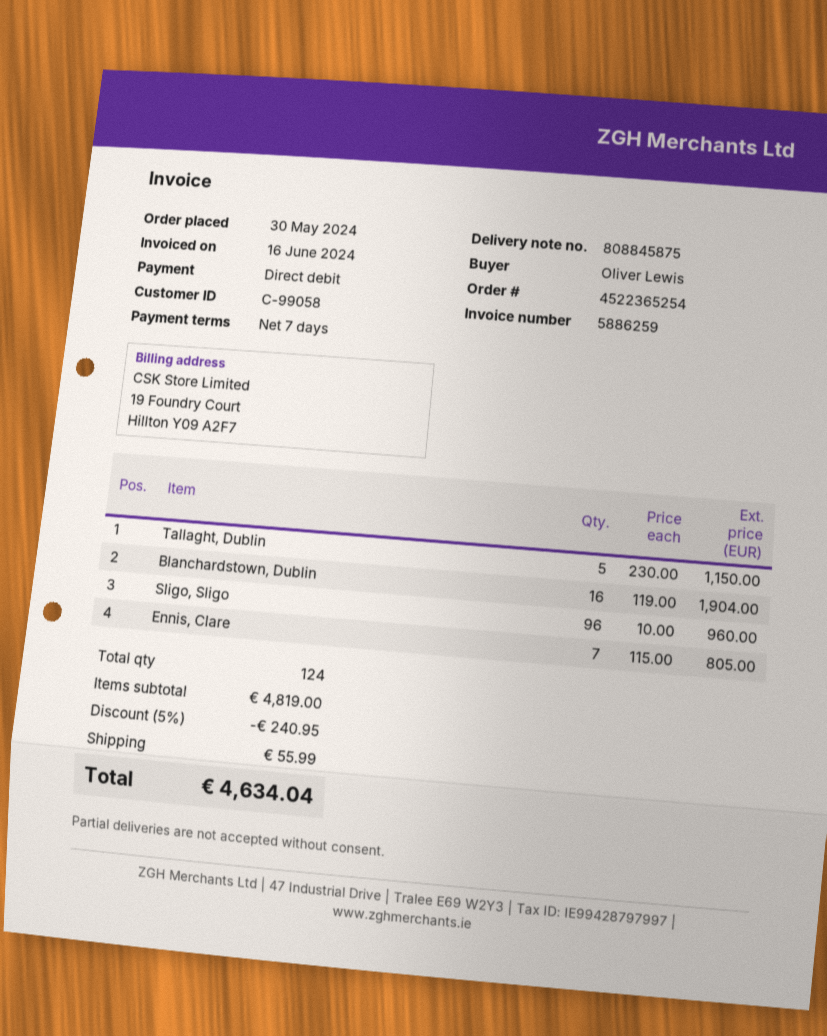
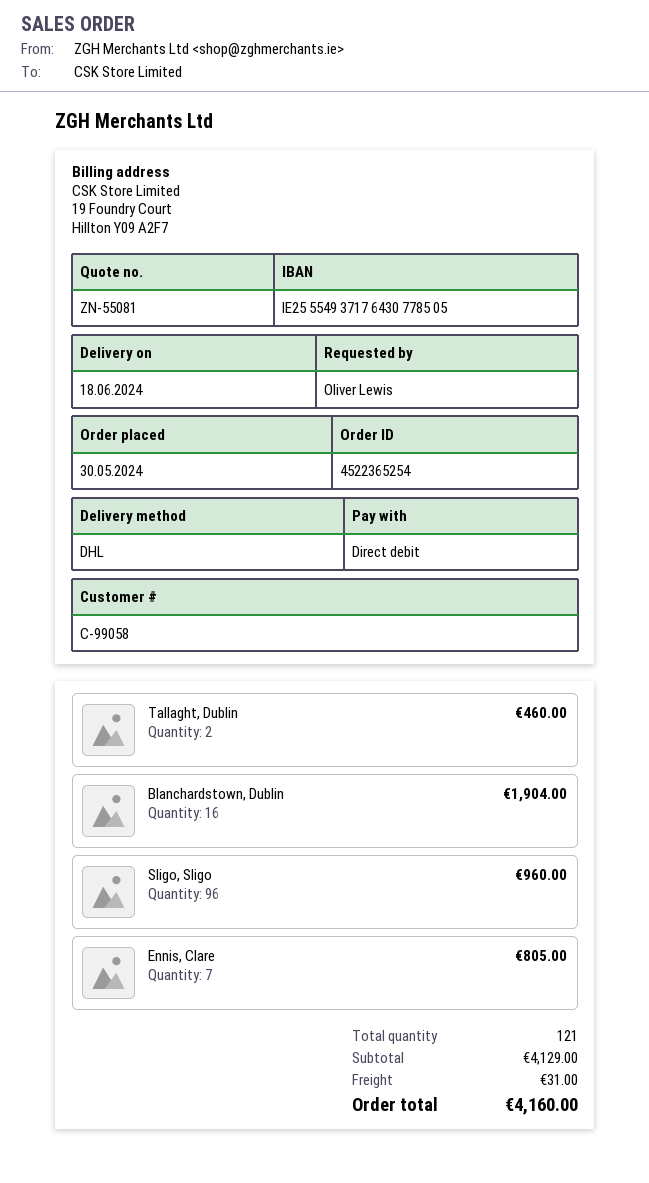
Tallaght, Dublin: 5 for 1150.00 -> 2 for 460.00
total quantity: 124 -> 121
subtotal: 4819.00 -> 4129.00
discount: 5% = 240.95 -> none
shipping: 55.99 -> 31.00
total: 4634.04 -> 4160.00

